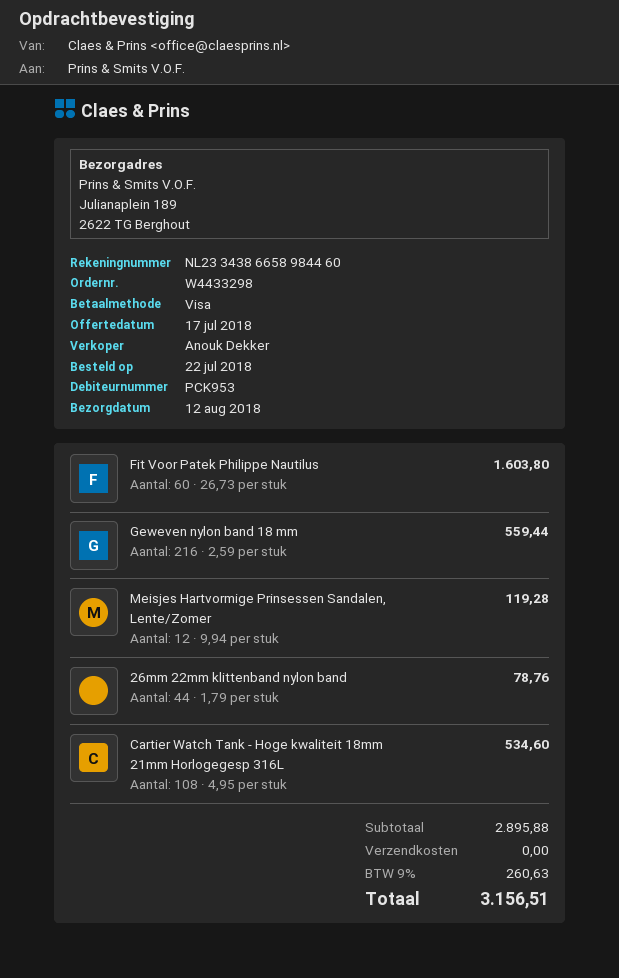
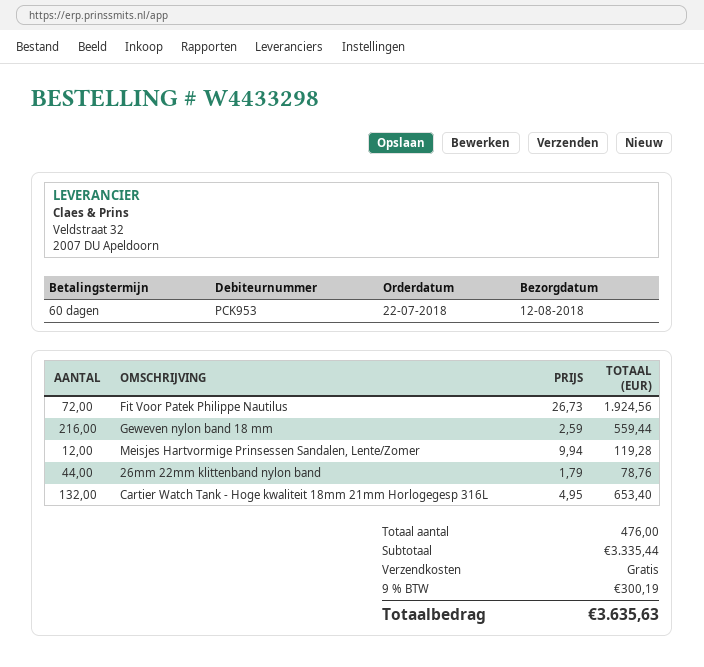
Fit Voor Patek Philippe Nautilus: 60 x 26.73 = 1603.80 -> 72 x 26.73 = 1924.56
Cartier Watch Tank - Hoge kwaliteit 18mm 21mm Horlogegesp 316L: 108 x 4.95 = 534.60 -> 132 x 4.95 = 653.40
subtotal: 2895.88 -> 3335.44
tax: 9% = 260.63 -> 9% = 300.19
total: 3156.51 -> 3635.63

